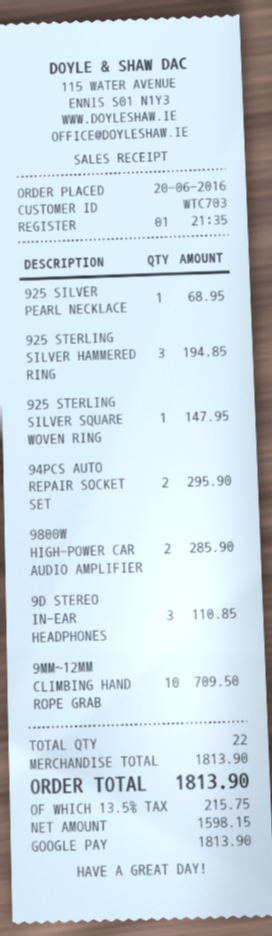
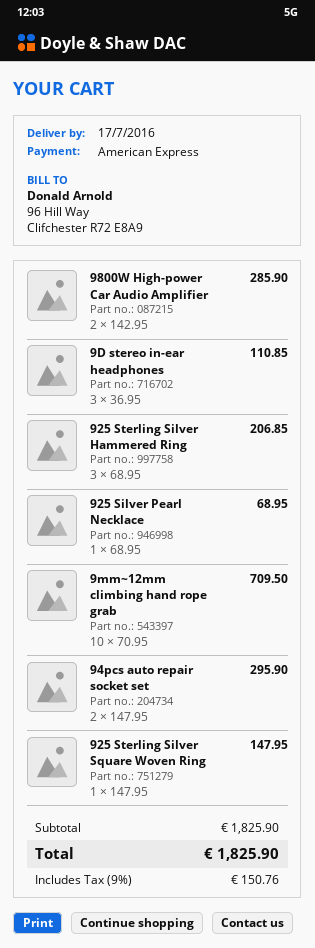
payment method: Google Pay -> American Express
925 STERLING SILVER HAMMERED RING: 3 for 194.85 -> 3 for 206.85
subtotal: 1813.90 -> 1825.90
tax: 13.5% = 215.75 -> 9% = 150.76
total: 1813.90 -> 1825.90

